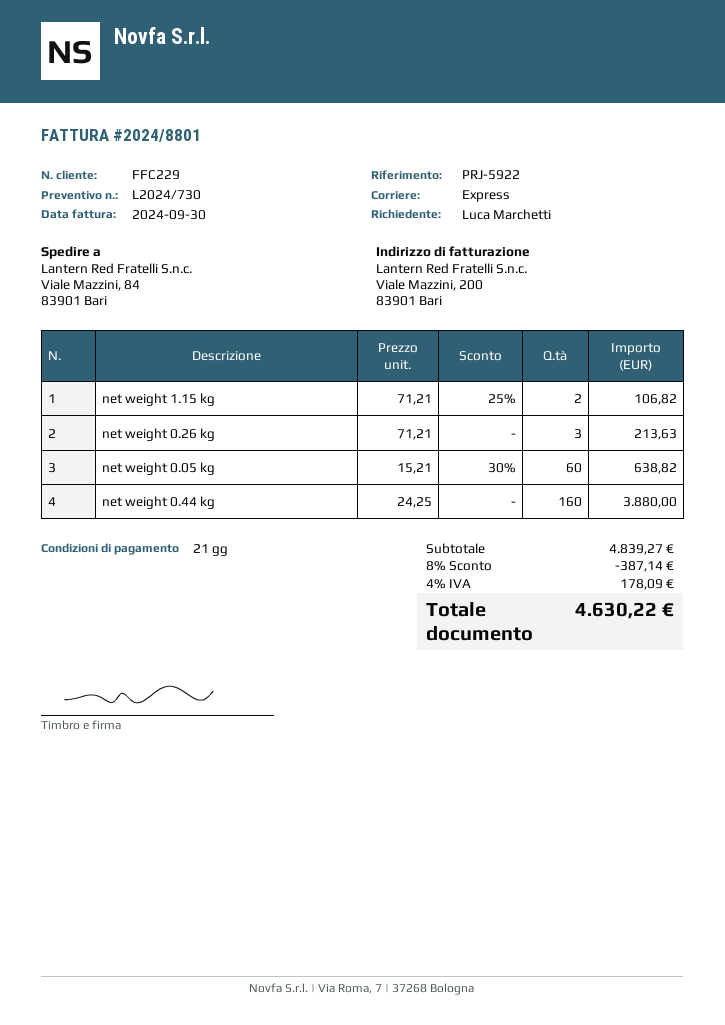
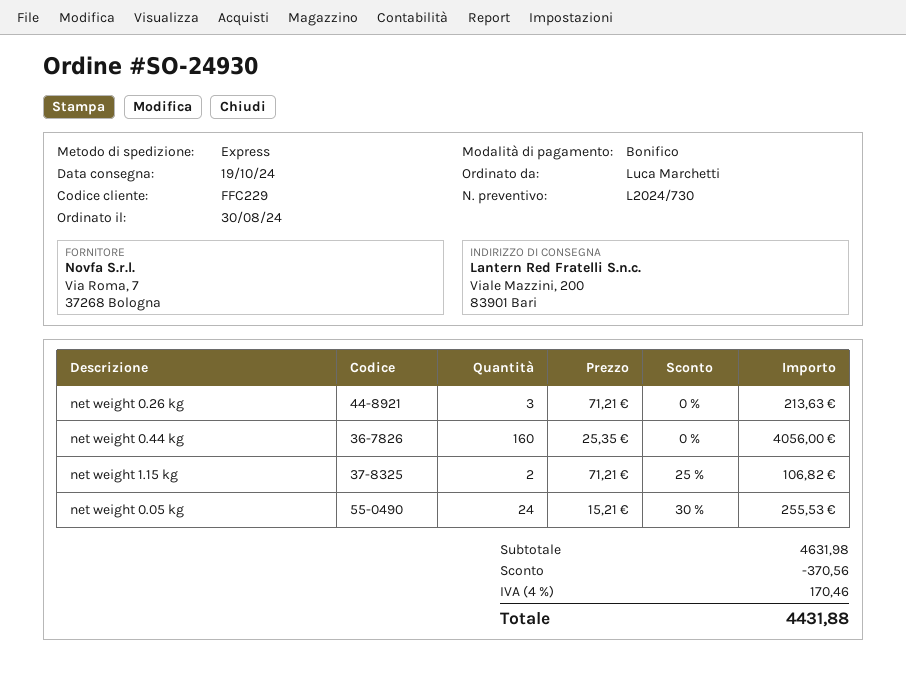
ship to: Viale Mazzini, 84, 83901 Bari -> Viale Mazzini, 200, 83901 Bari
net weight 0.05 kg: 60 x 15.21 - 30% = 638.82 -> 24 x 15.21 - 30% = 255.53
net weight 0.44 kg: 160 x 24.25 = 3880.00 -> 160 x 25.35 = 4056.00
subtotal: 4839.27 -> 4631.98
discount: 387.14 -> 370.56
tax: 4% = 178.09 -> 4% = 170.46
total: 4630.22 -> 4431.88

